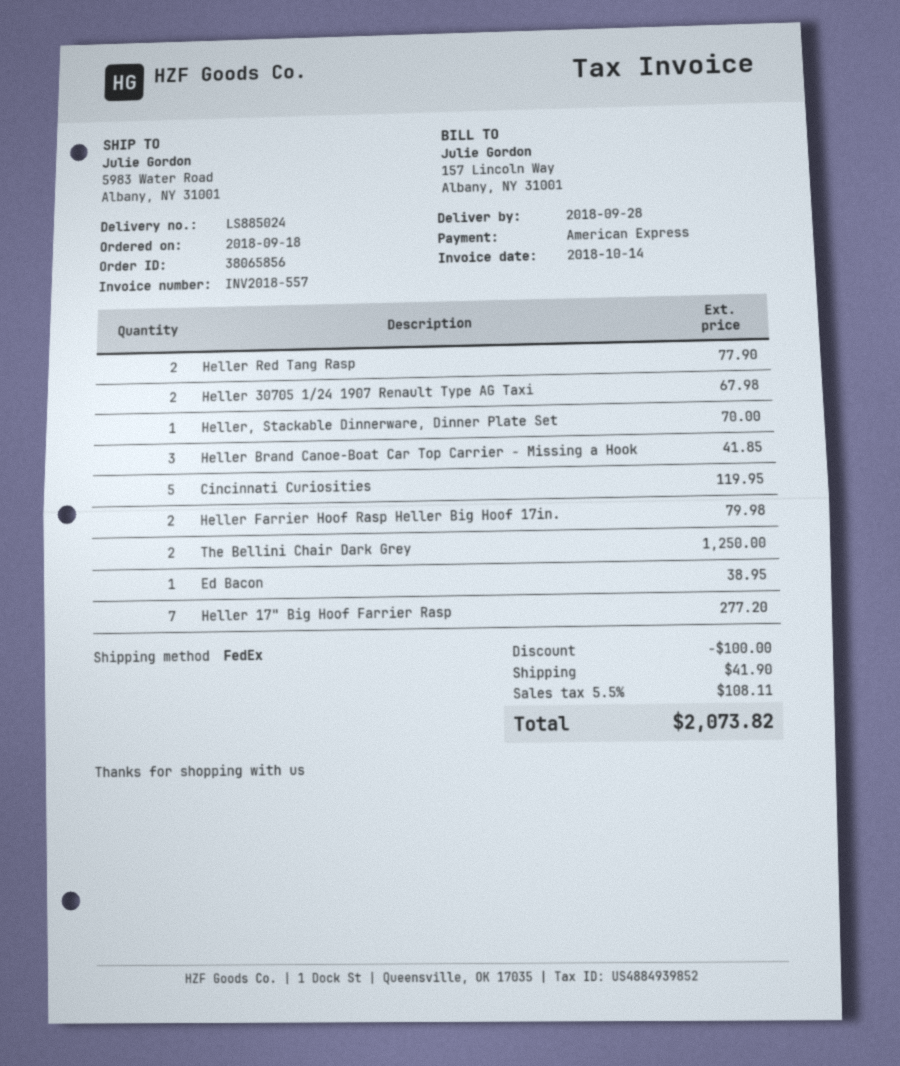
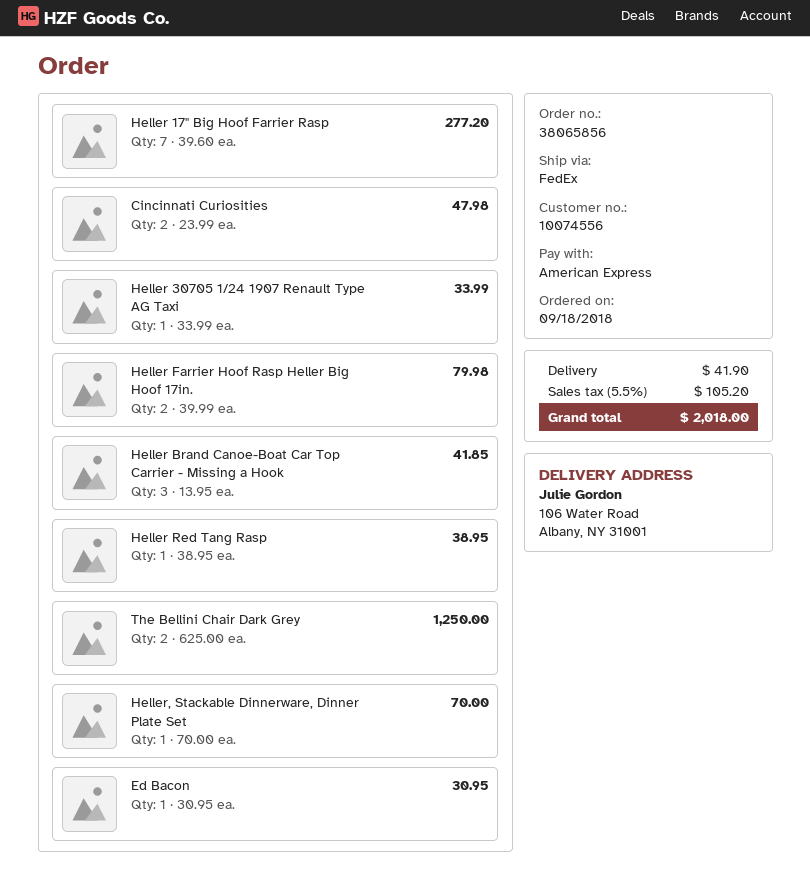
ship to: 5983 Water Road, Albany, NY 31001 -> 106 Water Road, Albany, NY 31001
Heller Red Tang Rasp: 2 for 77.90 -> 1 for 38.95
Heller 30705 1/24 1907 Renault Type AG Taxi: 2 for 67.98 -> 1 for 33.99
Cincinnati Curiosities: 5 for 119.95 -> 2 for 47.98
Ed Bacon: 1 for 38.95 -> 1 for 30.95
discount: 100.00 -> none
tax: 5.5% = 108.11 -> 5.5% = 105.20
total: 2073.82 -> 2018.00

